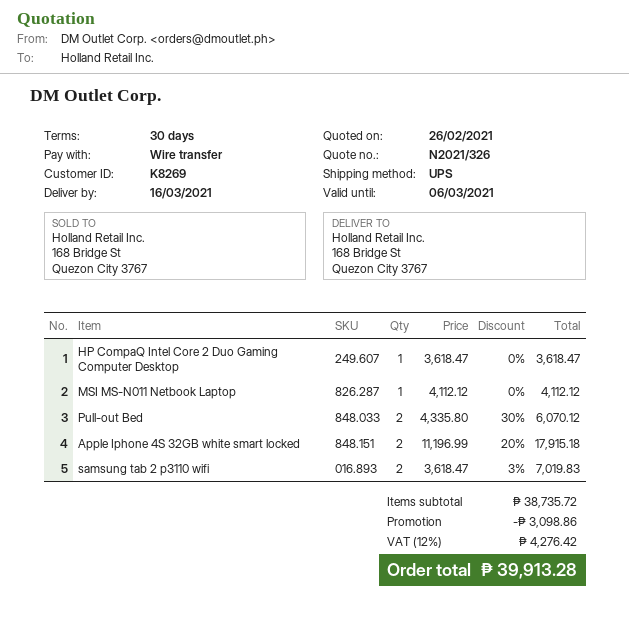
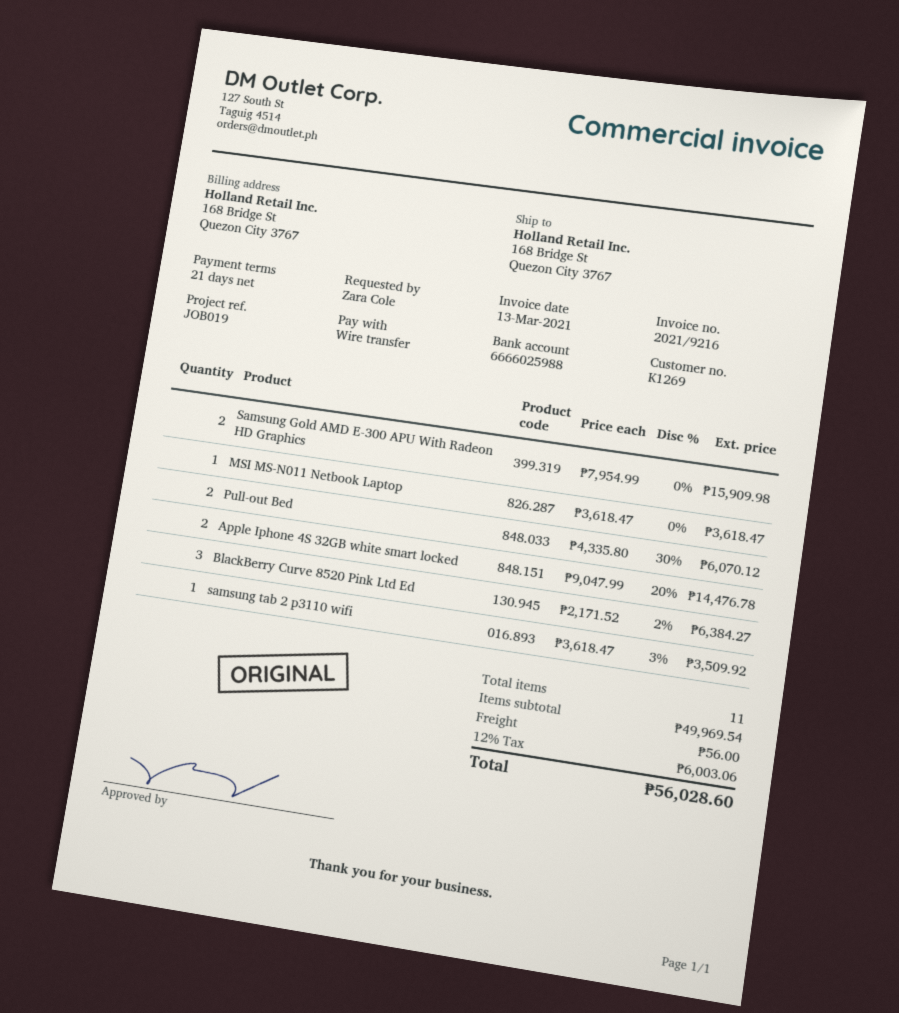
payment terms: 30 days -> 21 days
customer number: K8269 -> K1269
HP CompaQ Intel Core 2 Duo Gaming Computer Desktop: 1 x 3618.47 = 3618.47 -> none
MSI MS-N011 Netbook Laptop: 1 x 4112.12 = 4112.12 -> 1 x 3618.47 = 3618.47
Apple Iphone 4S 32GB white smart locked: 2 x 11196.99 - 20% = 17915.18 -> 2 x 9047.99 - 20% = 14476.78
samsung tab 2 p3110 wifi: 2 x 3618.47 - 3% = 7019.83 -> 1 x 3618.47 - 3% = 3509.92
Samsung Gold AMD E-300 APU With Radeon HD Graphics: none -> 2 x 7954.99 = 15909.98
BlackBerry Curve 8520 Pink Ltd Ed: none -> 3 x 2171.52 - 2% = 6384.27
subtotal: 38735.72 -> 49969.54
discount: 3098.86 -> none
shipping: none -> 56.00
tax: 12% = 4276.42 -> 12% = 6003.06
total: 39913.28 -> 56028.60

